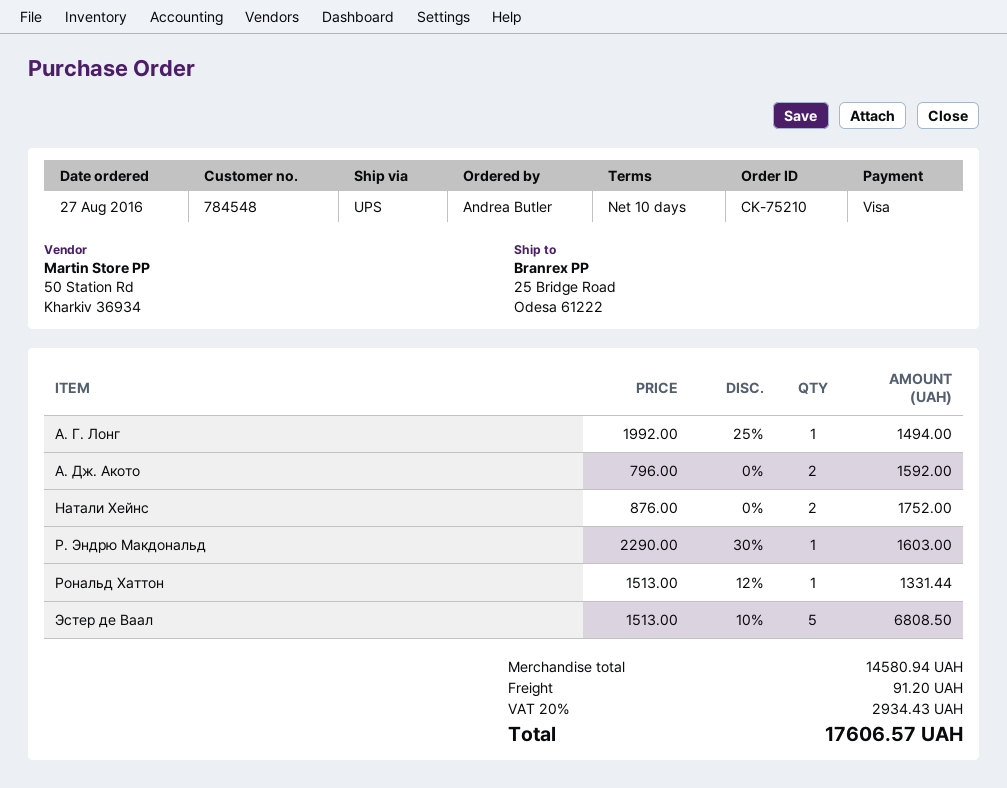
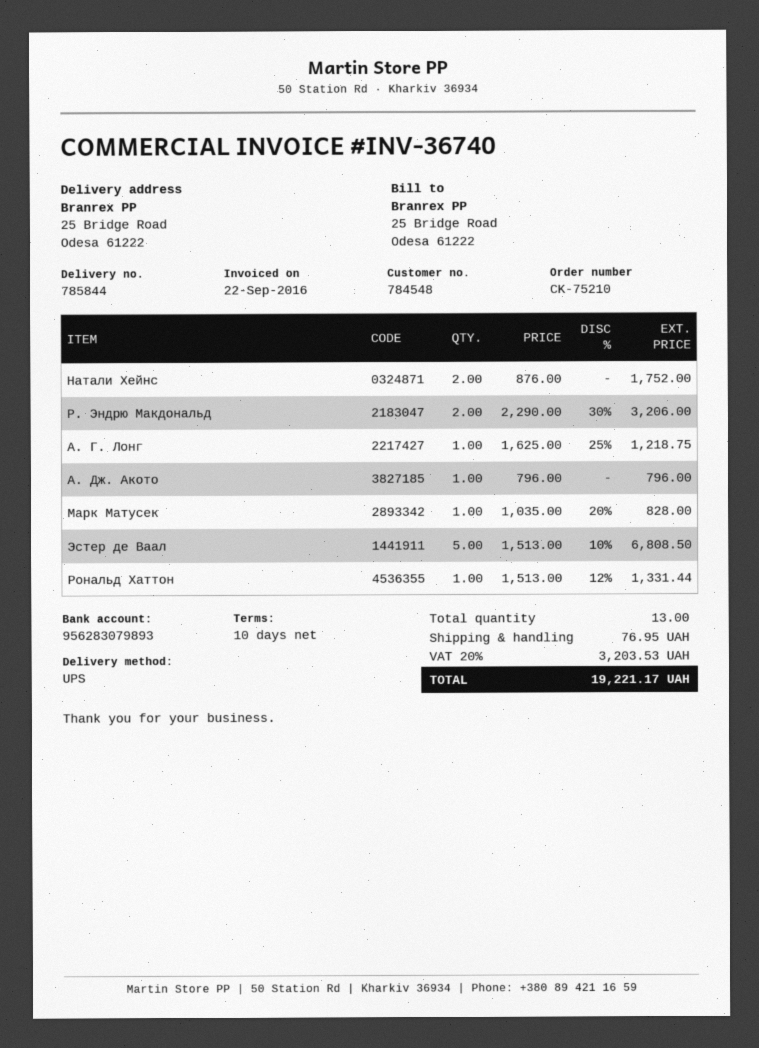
А. Г. Лонг: 1 x 1992.00 - 25% = 1494.00 -> 1 x 1625.00 - 25% = 1218.75
А. Дж. Акото: 2 x 796.00 = 1592.00 -> 1 x 796.00 = 796.00
Р. Эндрю Макдональд: 1 x 2290.00 - 30% = 1603.00 -> 2 x 2290.00 - 30% = 3206.00
Марк Матусек: none -> 1 x 1035.00 - 20% = 828.00
shipping: 91.20 -> 76.95
tax: 20% = 2934.43 -> 20% = 3203.53
total: 17606.57 -> 19221.17

